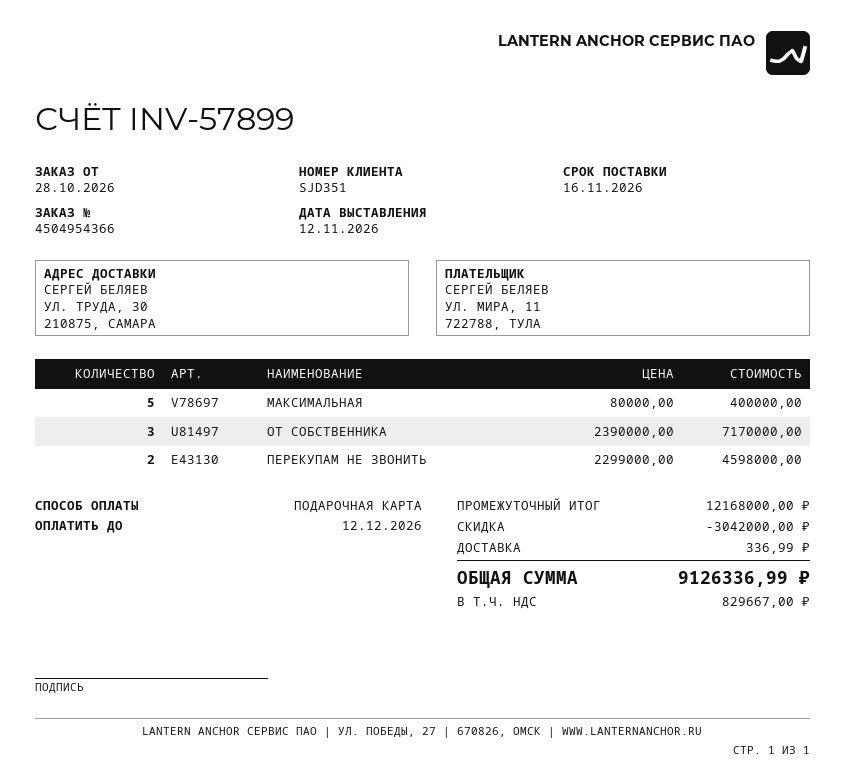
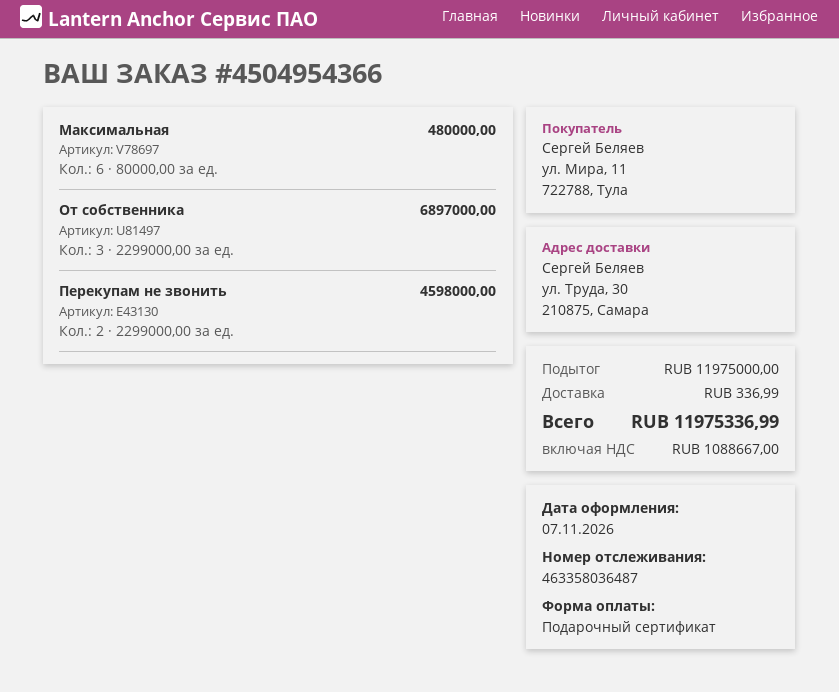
order date: 2026-10-28 -> 2026-11-07
МАКСИМАЛЬНАЯ: 5 x 80000.00 = 400000.00 -> 6 x 80000.00 = 480000.00
ОТ СОБСТВЕННИКА: 3 x 2390000.00 = 7170000.00 -> 3 x 2299000.00 = 6897000.00
subtotal: 12168000.00 -> 11975000.00
discount: 3042000.00 -> none
tax: 829667.00 -> 1088667.00
total: 9126336.99 -> 11975336.99

